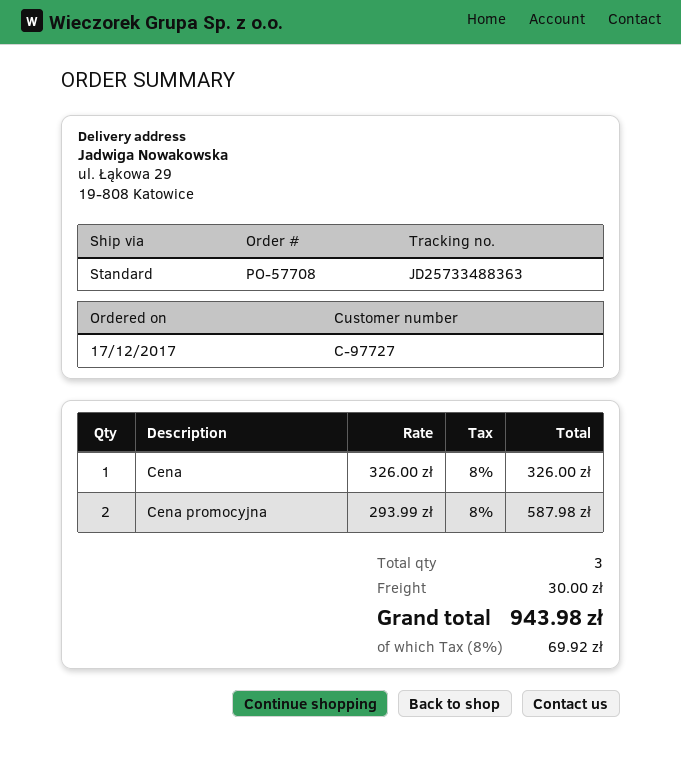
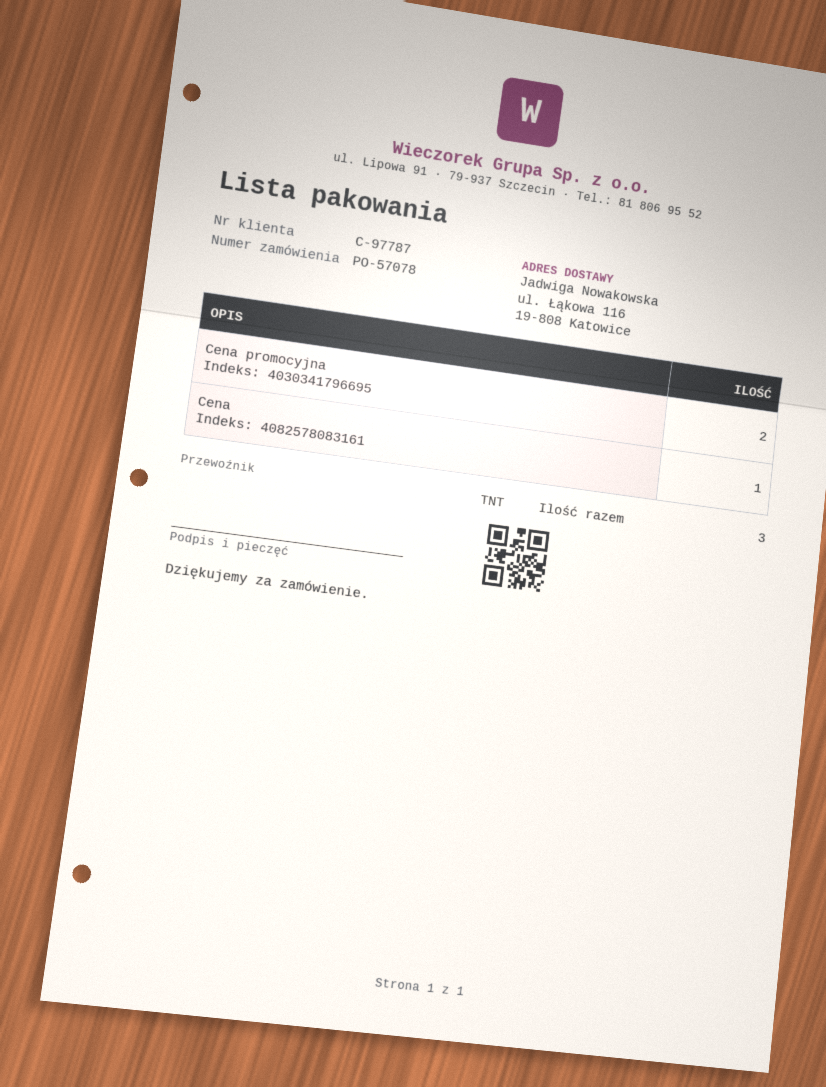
order number: PO-57708 -> PO-57078
customer number: C-97727 -> C-97787
shipping method: standard -> TNT
ship to: ul. Łąkowa 29, 19-808 Katowice -> ul. Łąkowa 116, 19-808 Katowice

